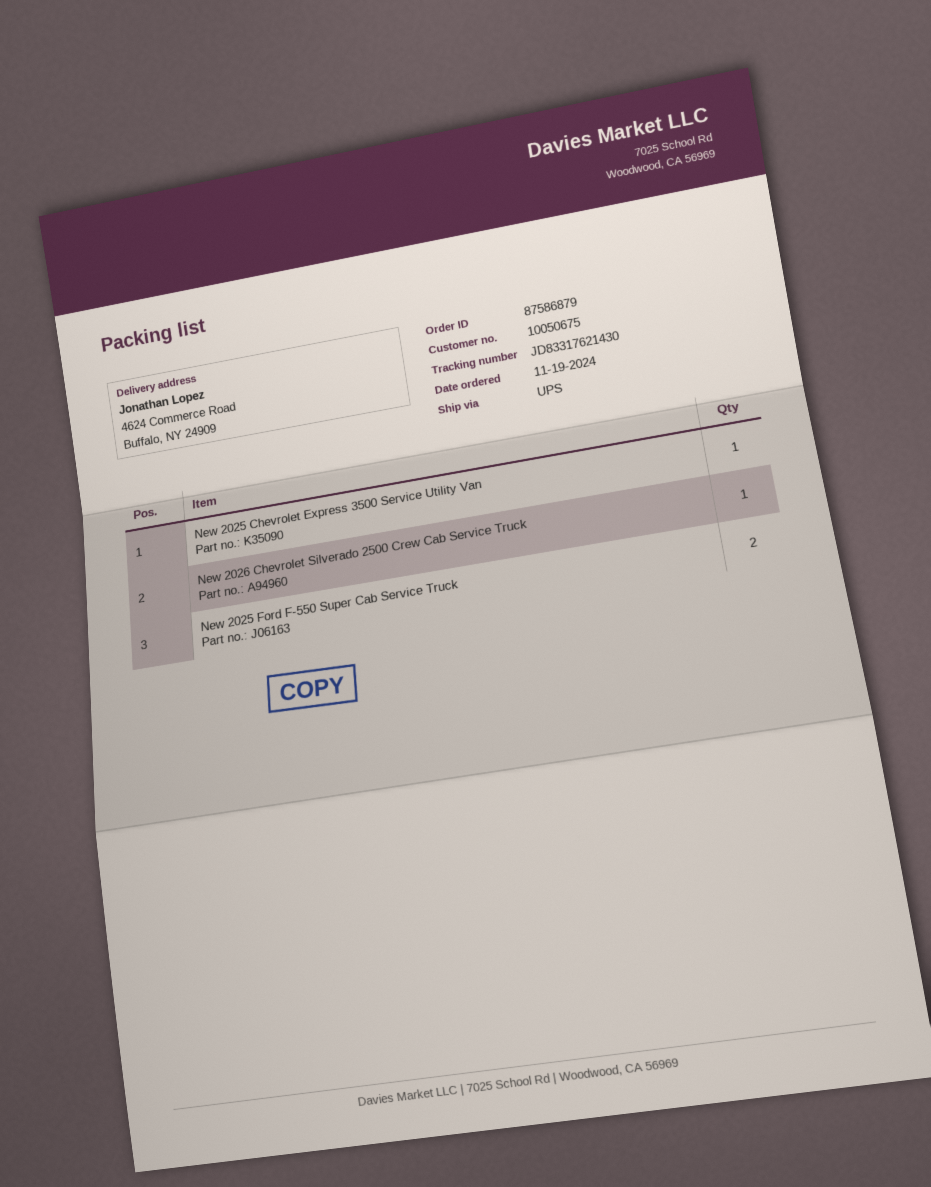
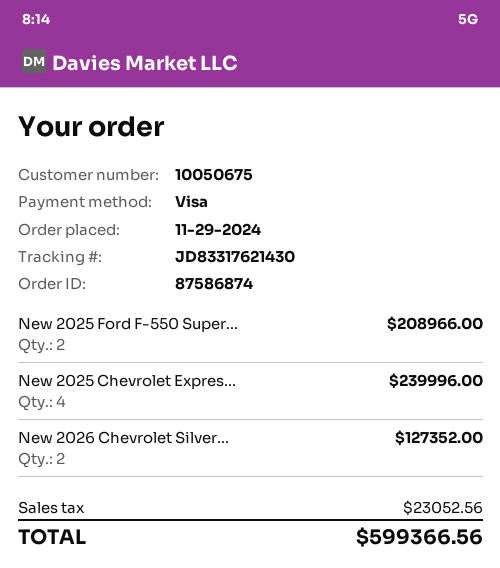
order number: 87586879 -> 87586874
order date: 2024-11-19 -> 2024-11-29
New 2025 Chevrolet Express 3500 Service Utility Van: 1 -> 4
New 2026 Chevrolet Silverado 2500 Crew Cab Service Truck: 1 -> 2

